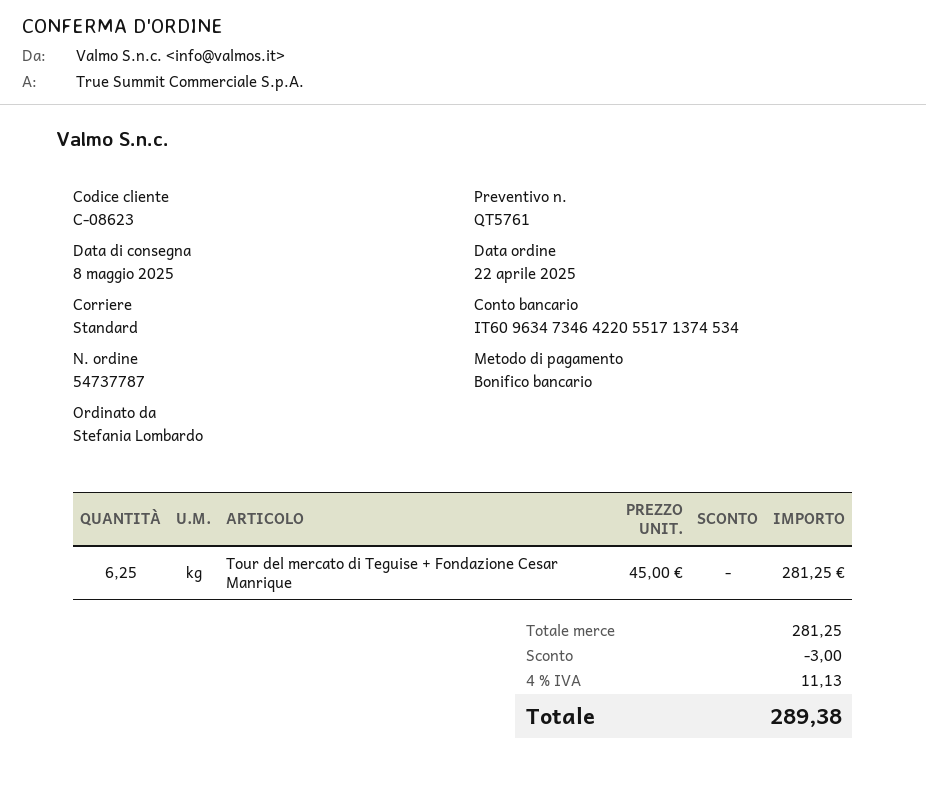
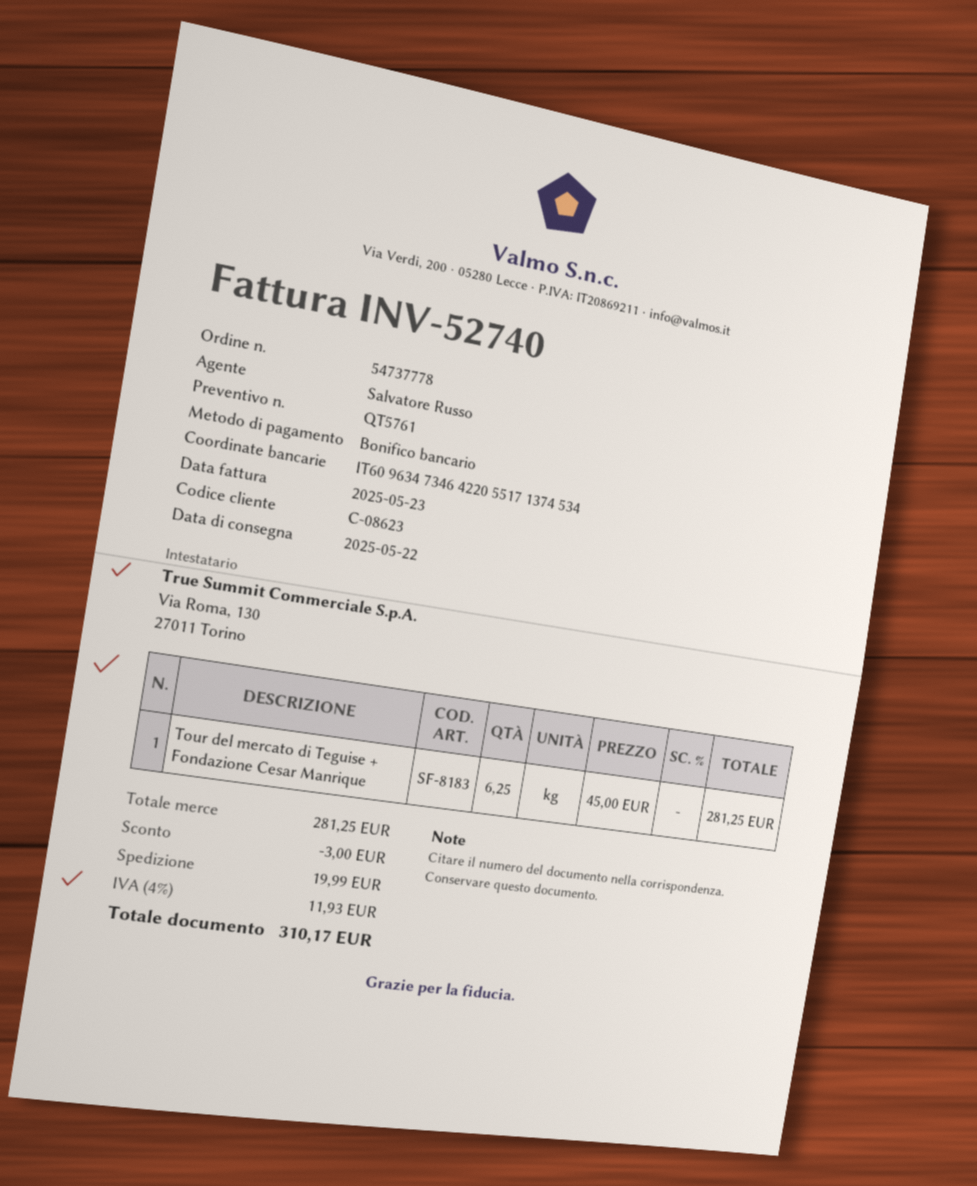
order number: 54737787 -> 54737778
delivery date: 2025-05-08 -> 2025-05-22
shipping: none -> 19.99
tax: 4% = 11.13 -> 4% = 11.93
total: 289.38 -> 310.17

